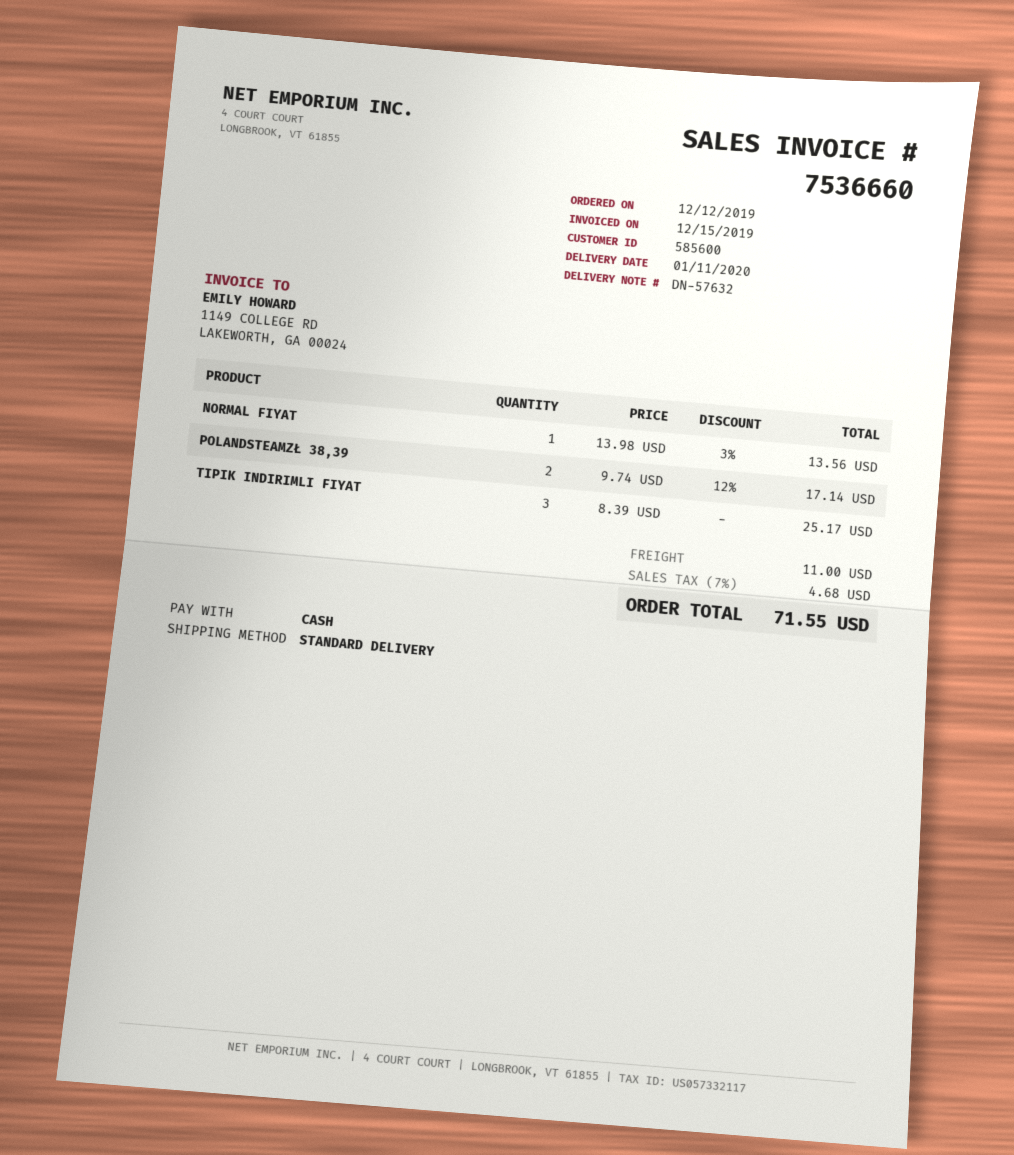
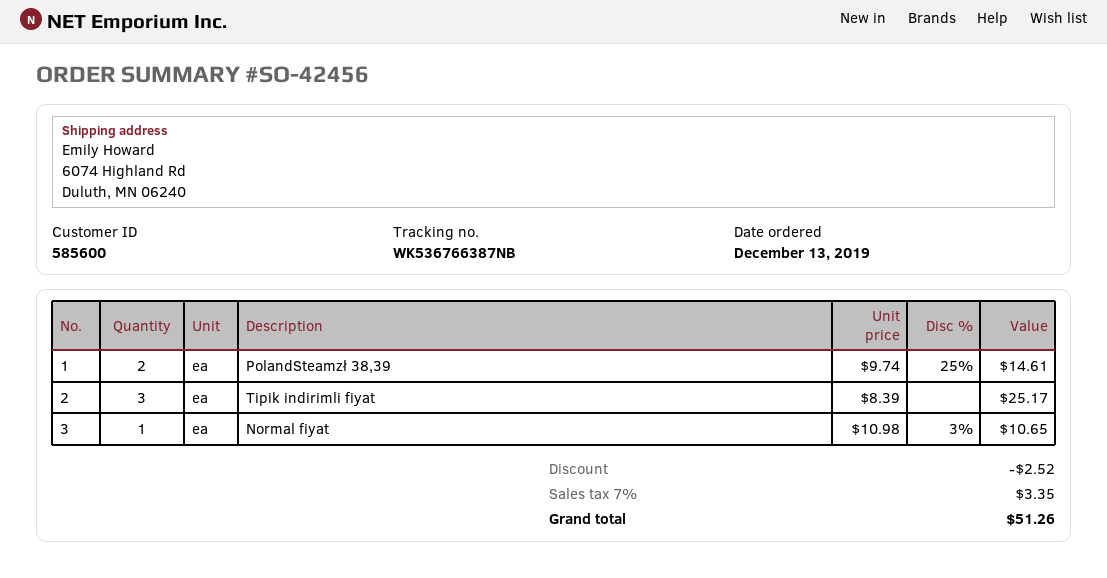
order date: 2019-12-12 -> 2019-12-13
NORMAL FIYAT: 1 x 13.98 - 3% = 13.56 -> 1 x 10.98 - 3% = 10.65
POLANDSTEAMZŁ 38,39: 2 x 9.74 - 12% = 17.14 -> 2 x 9.74 - 25% = 14.61
discount: none -> 2.52
shipping: 11.00 -> none
tax: 7% = 4.68 -> 7% = 3.35
total: 71.55 -> 51.26

